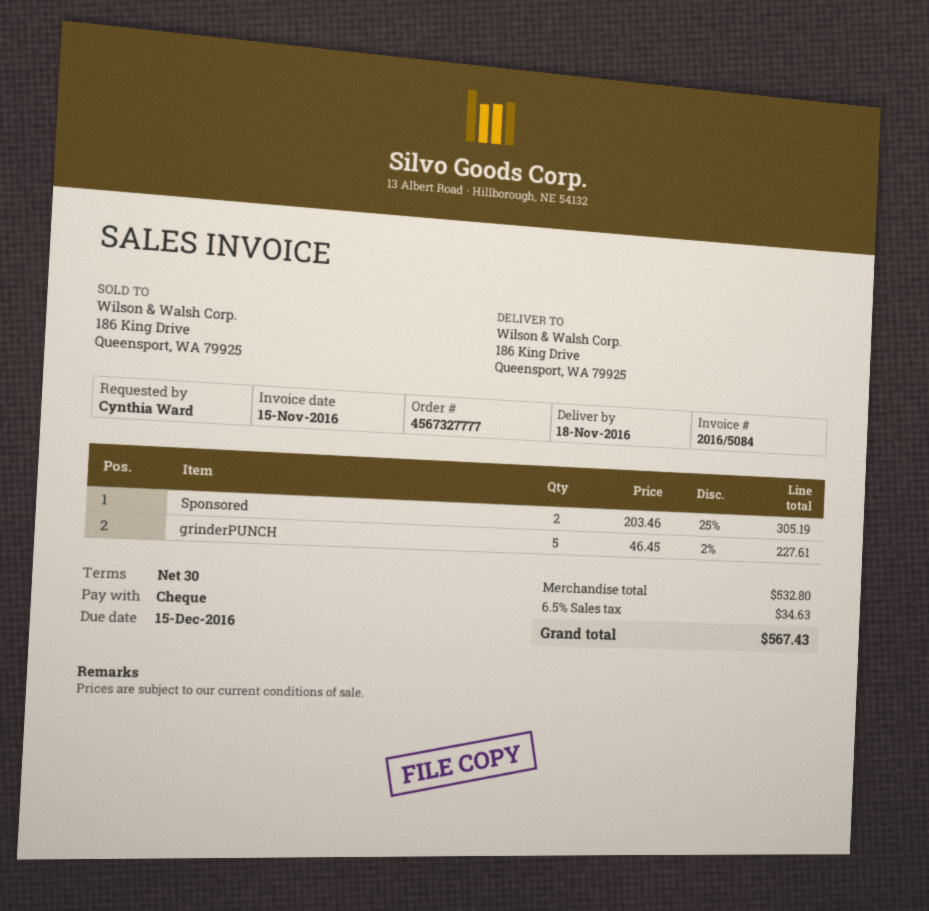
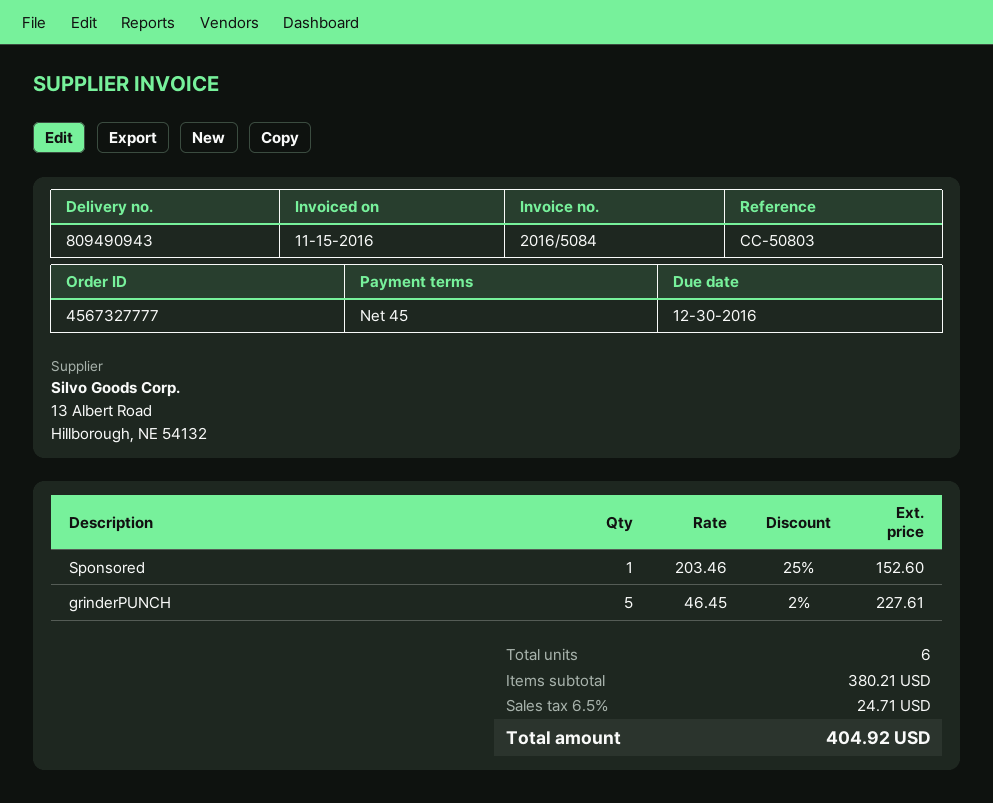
payment terms: 30 days -> 45 days
due date: 2016-12-15 -> 2016-12-30
Sponsored: 2 x 203.46 - 25% = 305.19 -> 1 x 203.46 - 25% = 152.60
subtotal: 532.80 -> 380.21
tax: 6.5% = 34.63 -> 6.5% = 24.71
total: 567.43 -> 404.92

